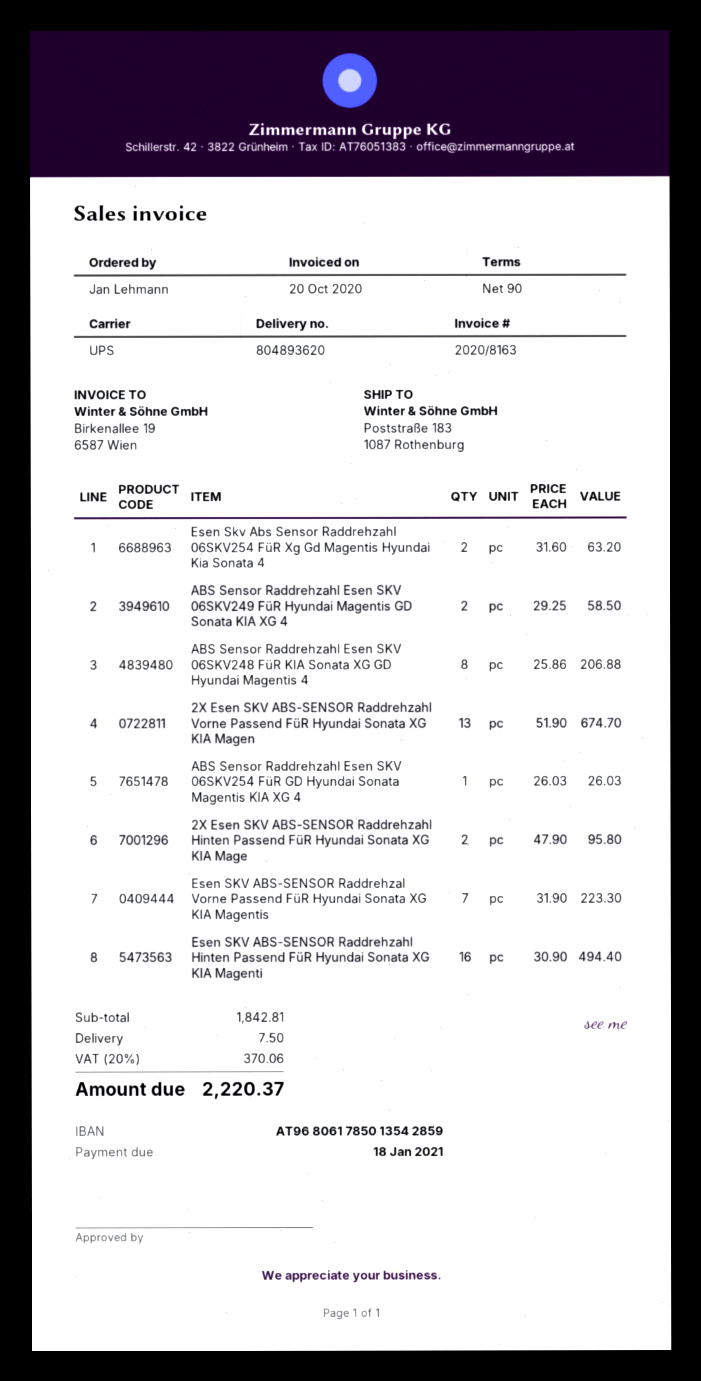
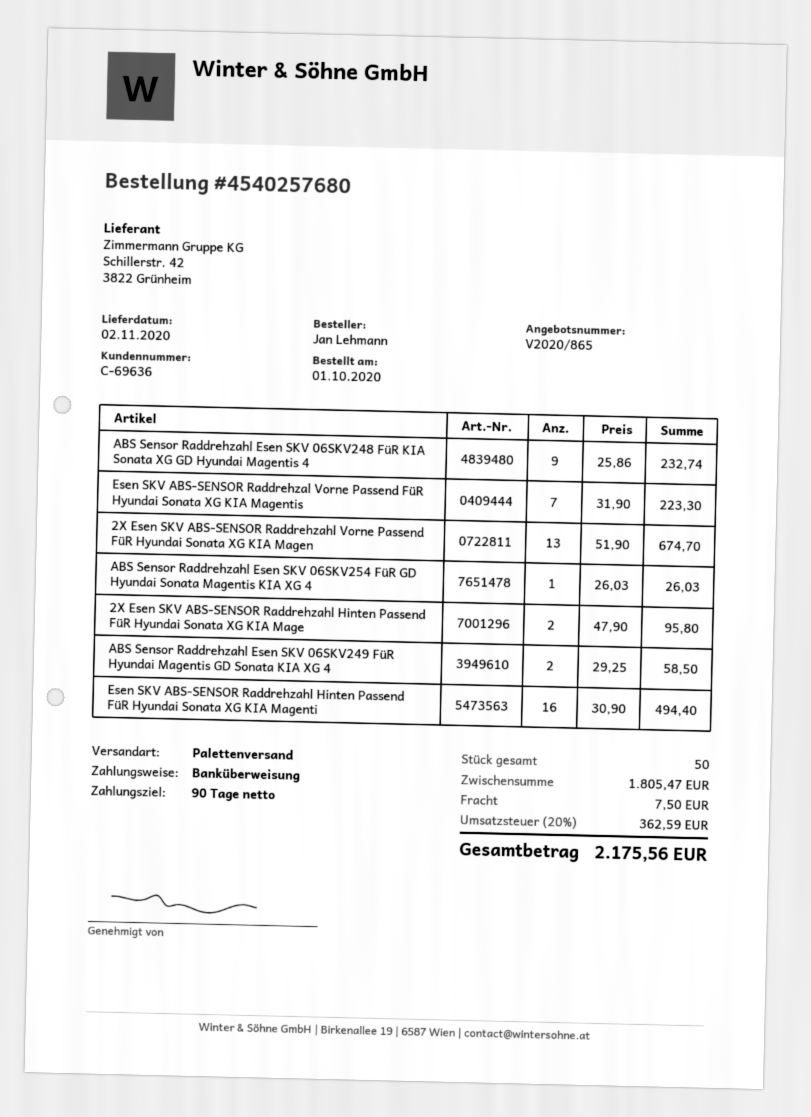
shipping method: UPS -> pallet freight
Esen Skv Abs Sensor Raddrehzahl 06SKV254 FüR Xg Gd Magentis Hyundai Kia Sonata 4: 2 x 31.60 = 63.20 -> none
ABS Sensor Raddrehzahl Esen SKV 06SKV248 FüR KIA Sonata XG GD Hyundai Magentis 4: 8 x 25.86 = 206.88 -> 9 x 25.86 = 232.74
subtotal: 1842.81 -> 1805.47
tax: 20% = 370.06 -> 20% = 362.59
total: 2220.37 -> 2175.56

